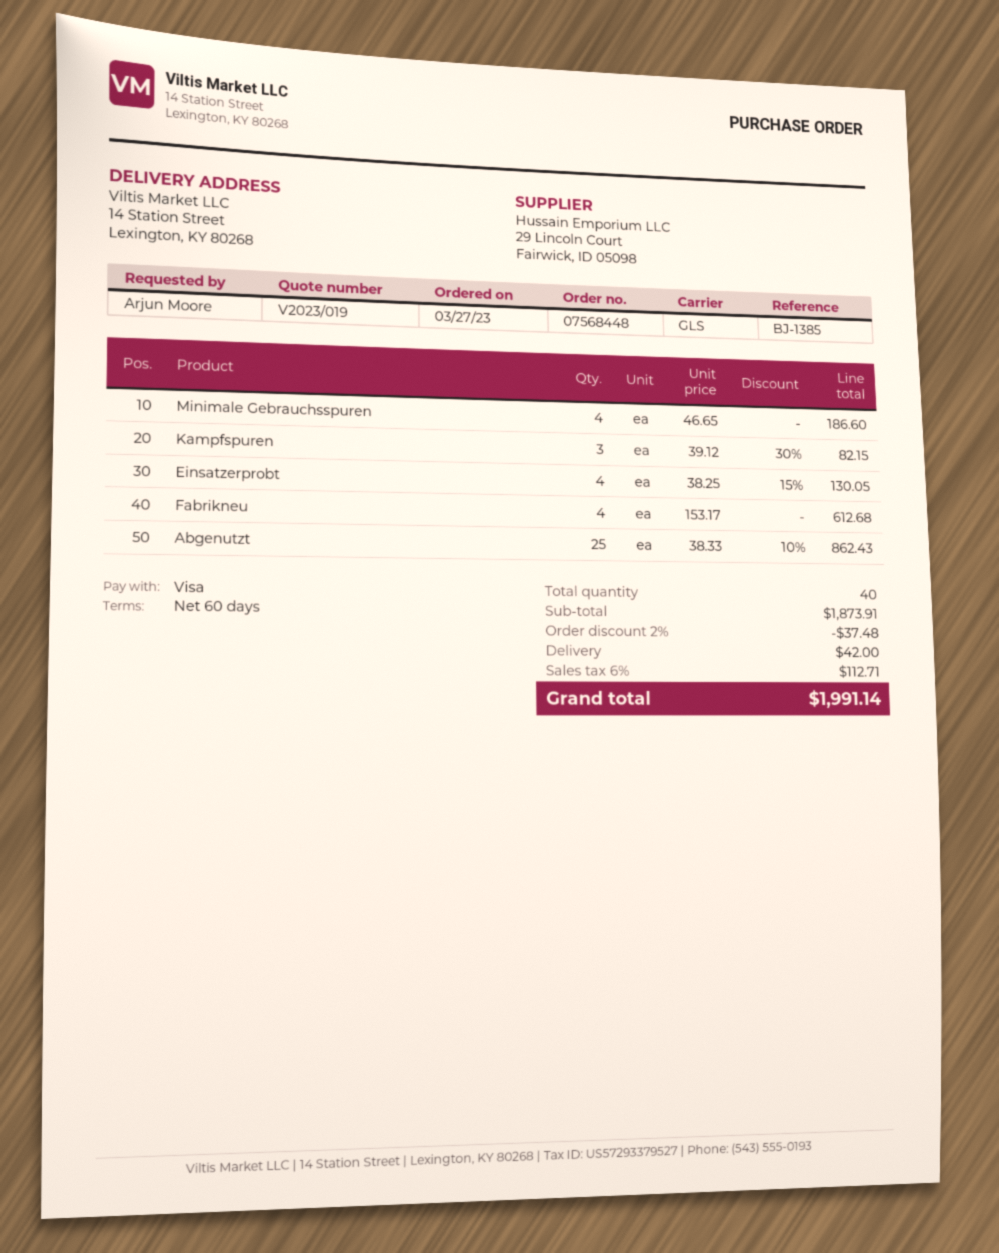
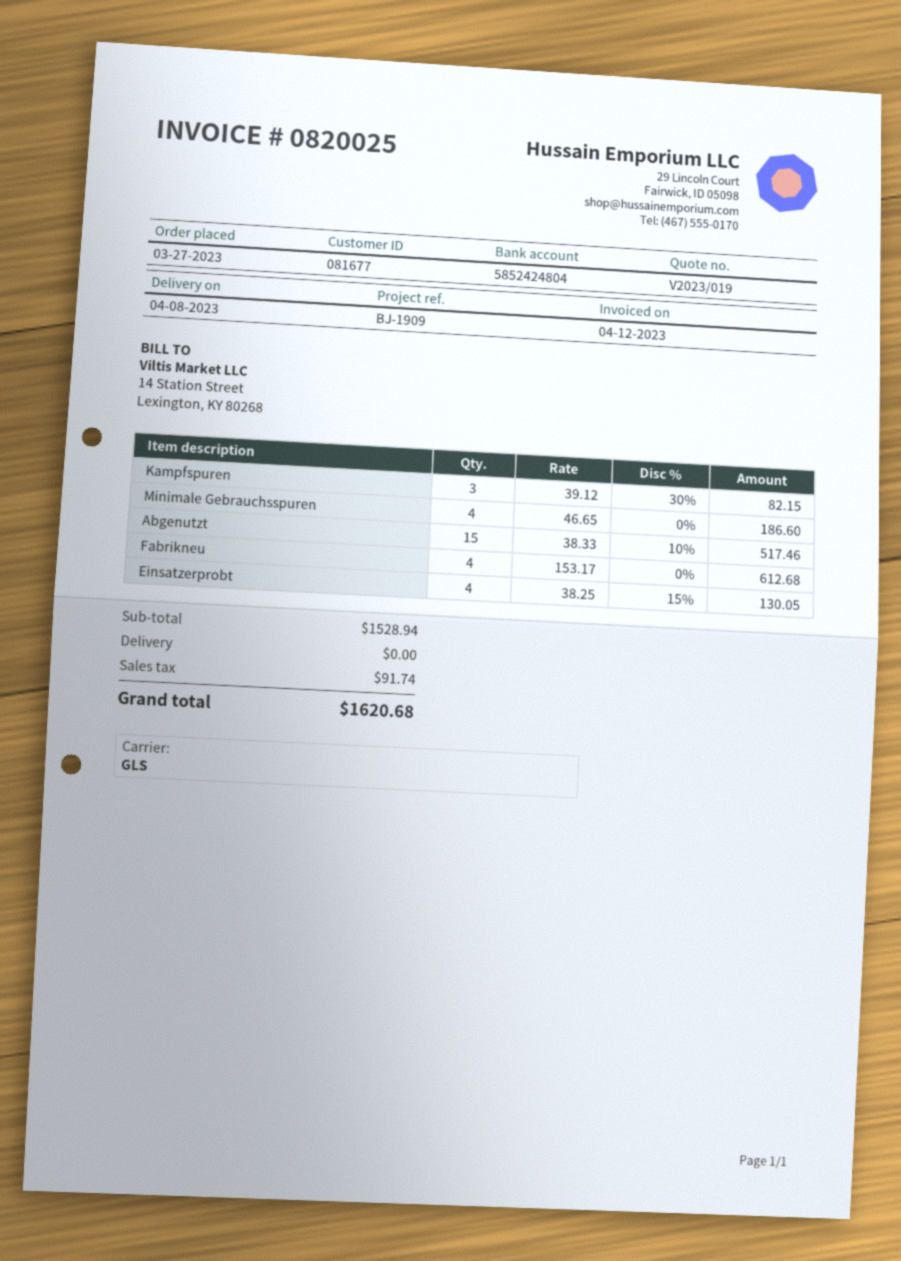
reference: BJ-1385 -> BJ-1909
Abgenutzt: 25 x 38.33 - 10% = 862.43 -> 15 x 38.33 - 10% = 517.46
subtotal: 1873.91 -> 1528.94
discount: 2% = 37.48 -> none
shipping: 42.00 -> 0.00
tax: 112.71 -> 91.74
total: 1991.14 -> 1620.68

